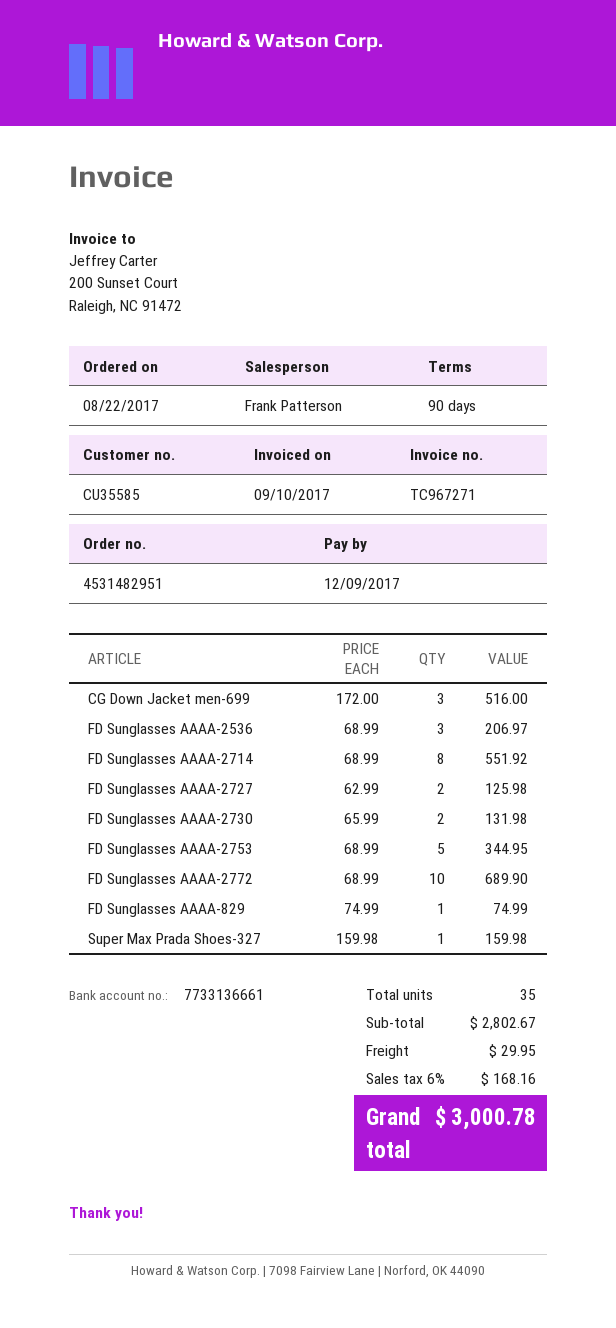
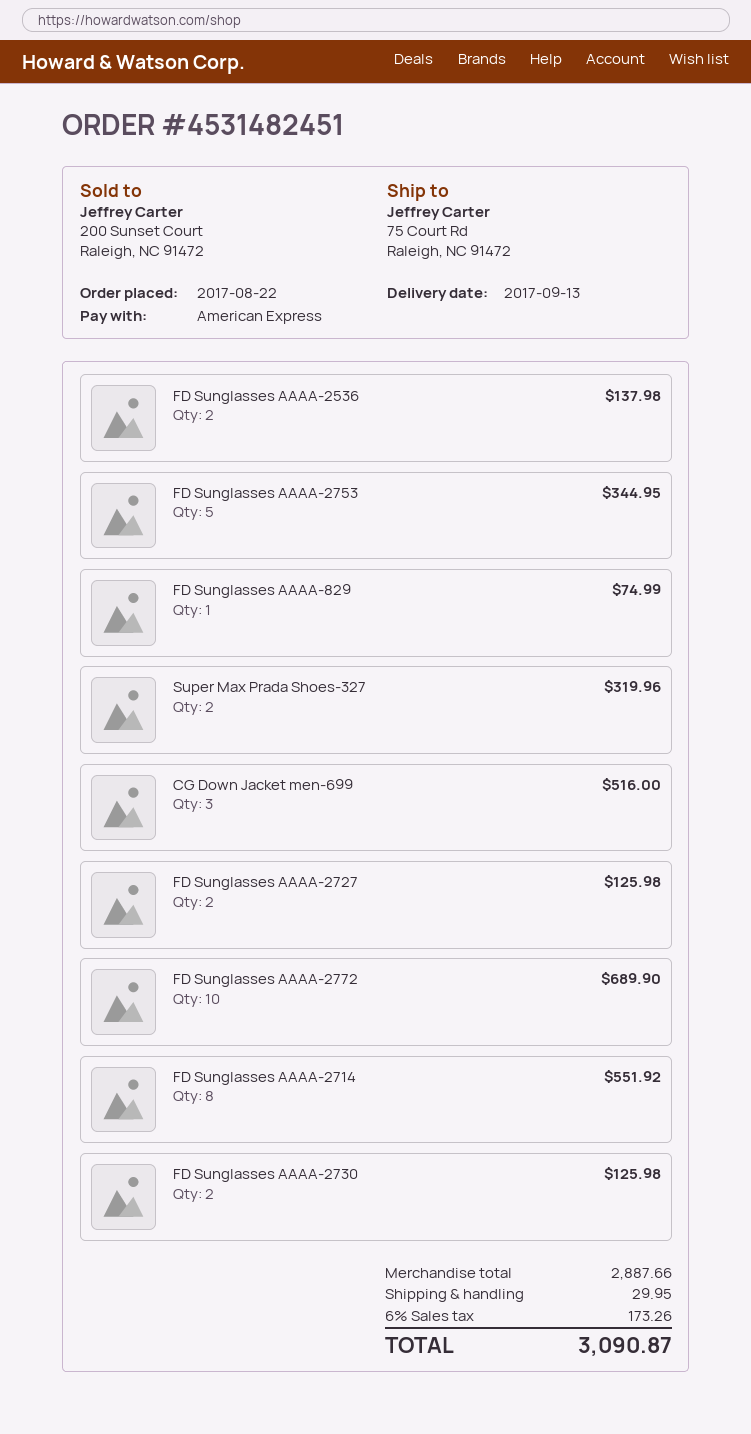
order number: 4531482951 -> 4531482451
FD Sunglasses AAAA-2536: 3 for 206.97 -> 2 for 137.98
FD Sunglasses AAAA-2730: 2 for 131.98 -> 2 for 125.98
Super Max Prada Shoes-327: 1 for 159.98 -> 2 for 319.96
subtotal: 2802.67 -> 2887.66
tax: 6% = 168.16 -> 6% = 173.26
total: 3000.78 -> 3090.87

